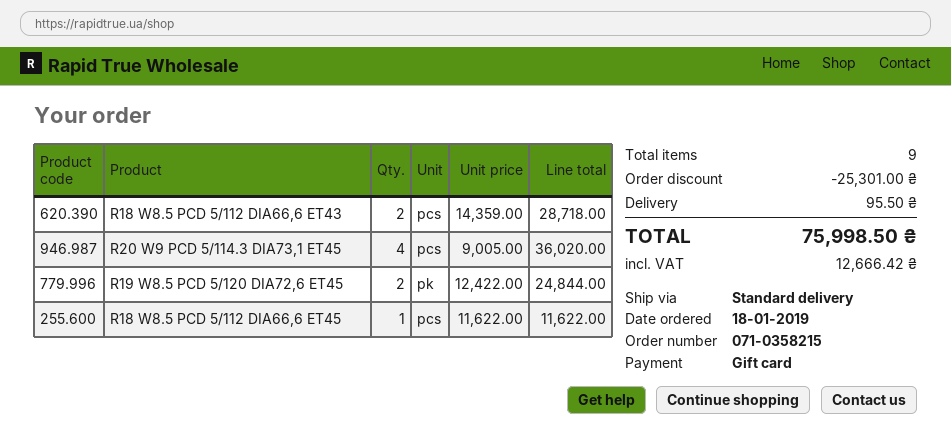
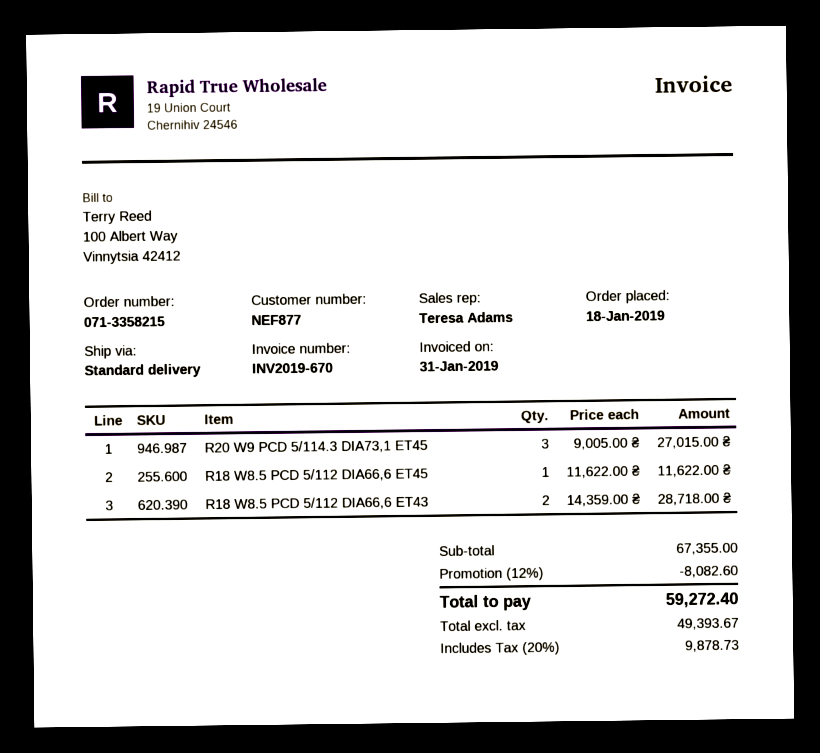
order number: 071-0358215 -> 071-3358215
R20 W9 PCD 5/114.3 DIA73,1 ET45: 4 x 9005.00 = 36020.00 -> 3 x 9005.00 = 27015.00
R19 W8.5 PCD 5/120 DIA72,6 ET45: 2 x 12422.00 = 24844.00 -> none
discount: 25301.00 -> 8082.60
shipping: 95.50 -> none
tax: 12666.42 -> 9878.73
total: 75998.50 -> 59272.40

